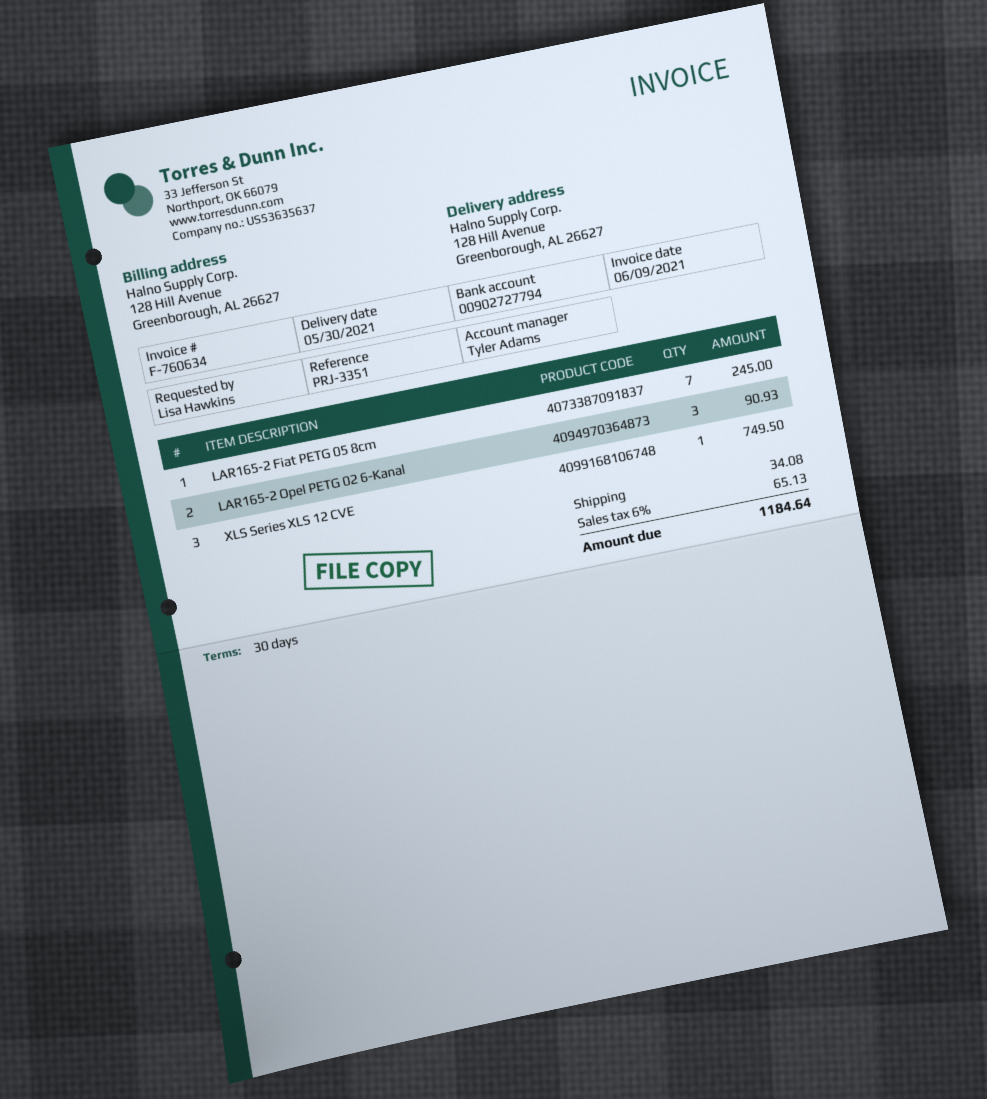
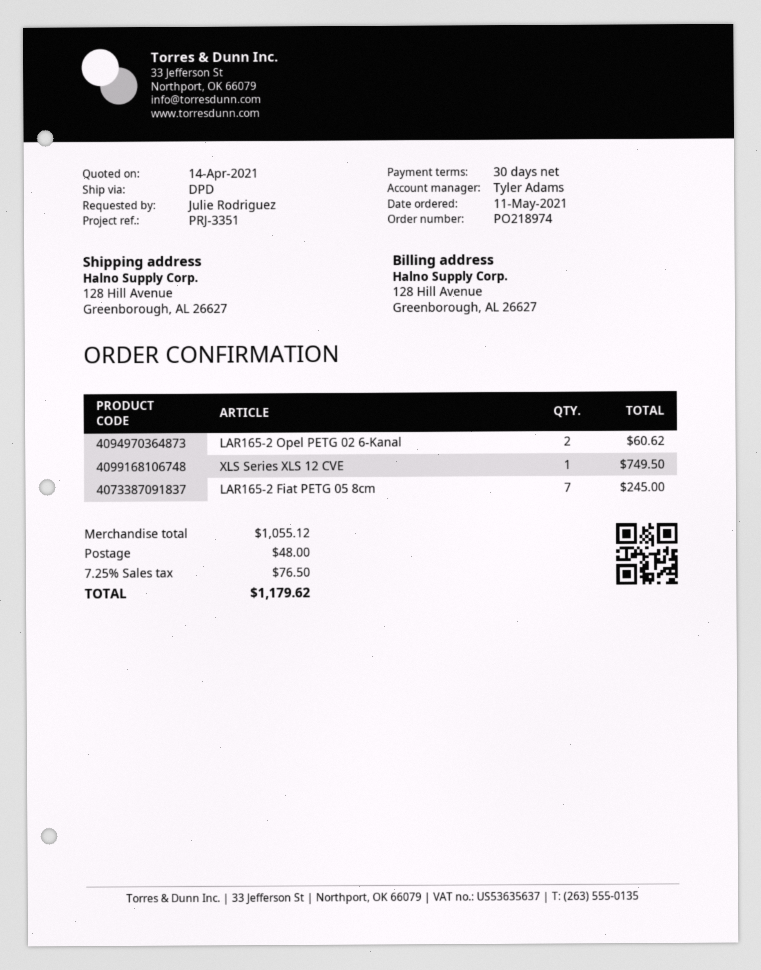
ordered by: Lisa Hawkins -> Julie Rodriguez
LAR165-2 Opel PETG 02 6-Kanal: 3 for 90.93 -> 2 for 60.62
shipping: 34.08 -> 48.00
tax: 6% = 65.13 -> 7.25% = 76.50
total: 1184.64 -> 1179.62

